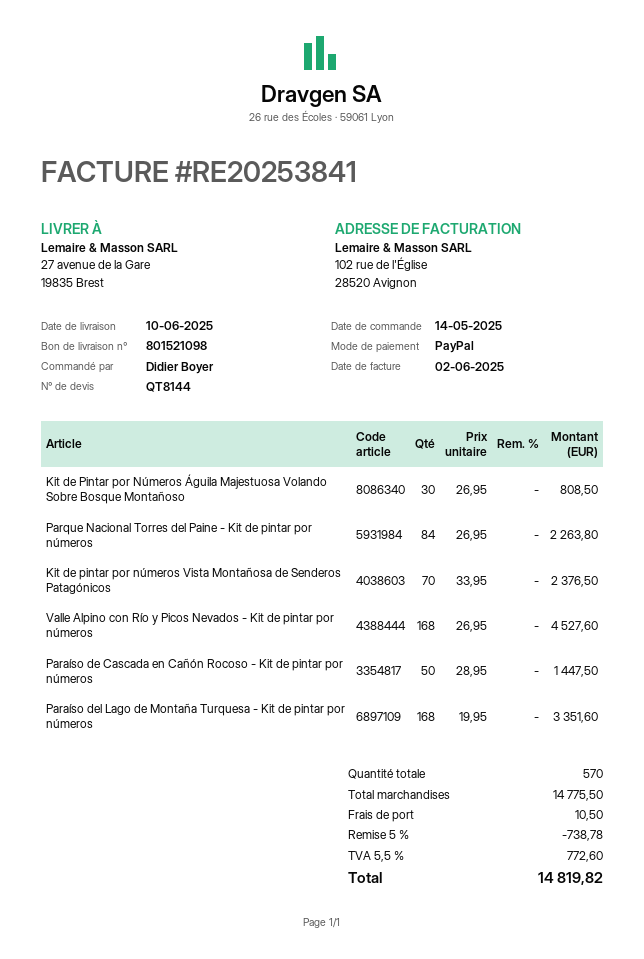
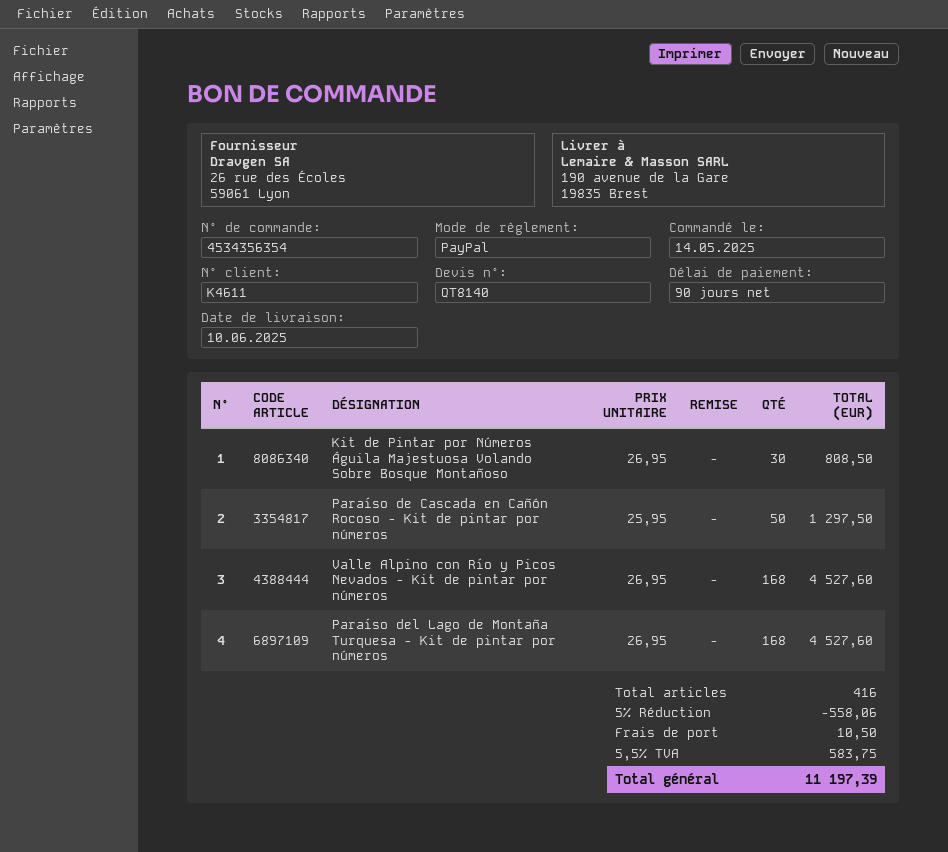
quote number: QT8144 -> QT8140
ship to: 27 avenue de la Gare, 19835 Brest -> 190 avenue de la Gare, 19835 Brest
Parque Nacional Torres del Paine - Kit de pintar por números: 84 x 26.95 = 2263.80 -> none
Kit de pintar por números Vista Montañosa de Senderos Patagónicos: 70 x 33.95 = 2376.50 -> none
Paraíso de Cascada en Cañón Rocoso - Kit de pintar por números: 50 x 28.95 = 1447.50 -> 50 x 25.95 = 1297.50
Paraíso del Lago de Montaña Turquesa - Kit de pintar por números: 168 x 19.95 = 3351.60 -> 168 x 26.95 = 4527.60
total quantity: 570 -> 416
discount: 5% = 738.78 -> 5% = 558.06
tax: 5.5% = 772.60 -> 5.5% = 583.75
total: 14819.82 -> 11197.39

